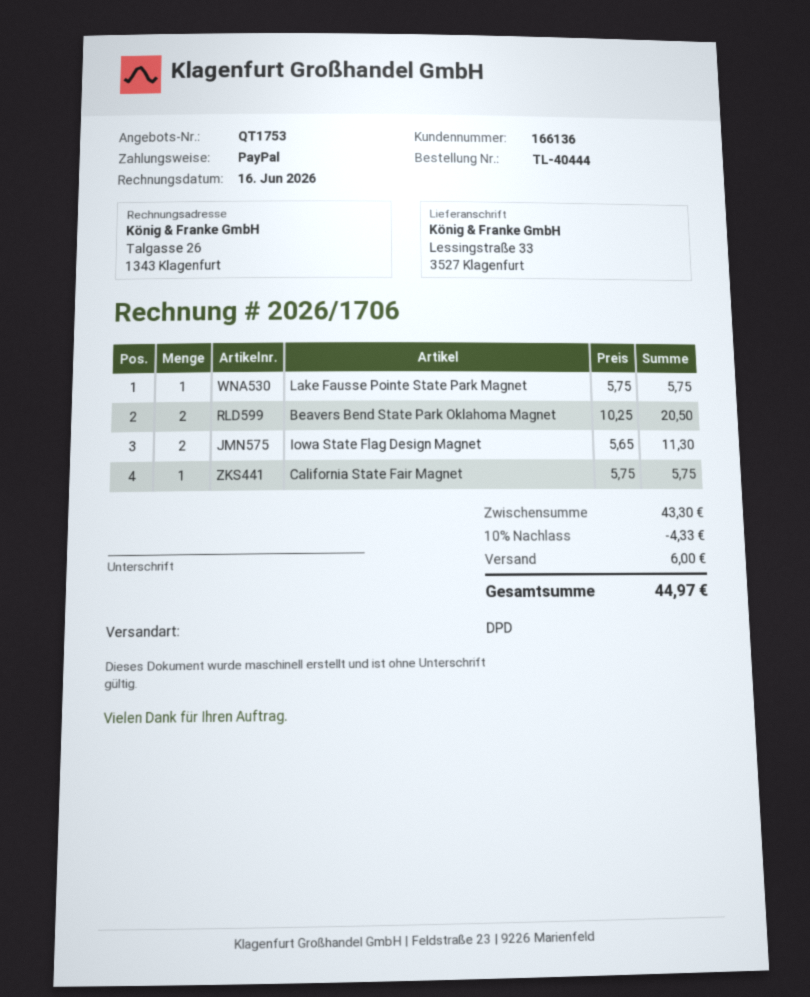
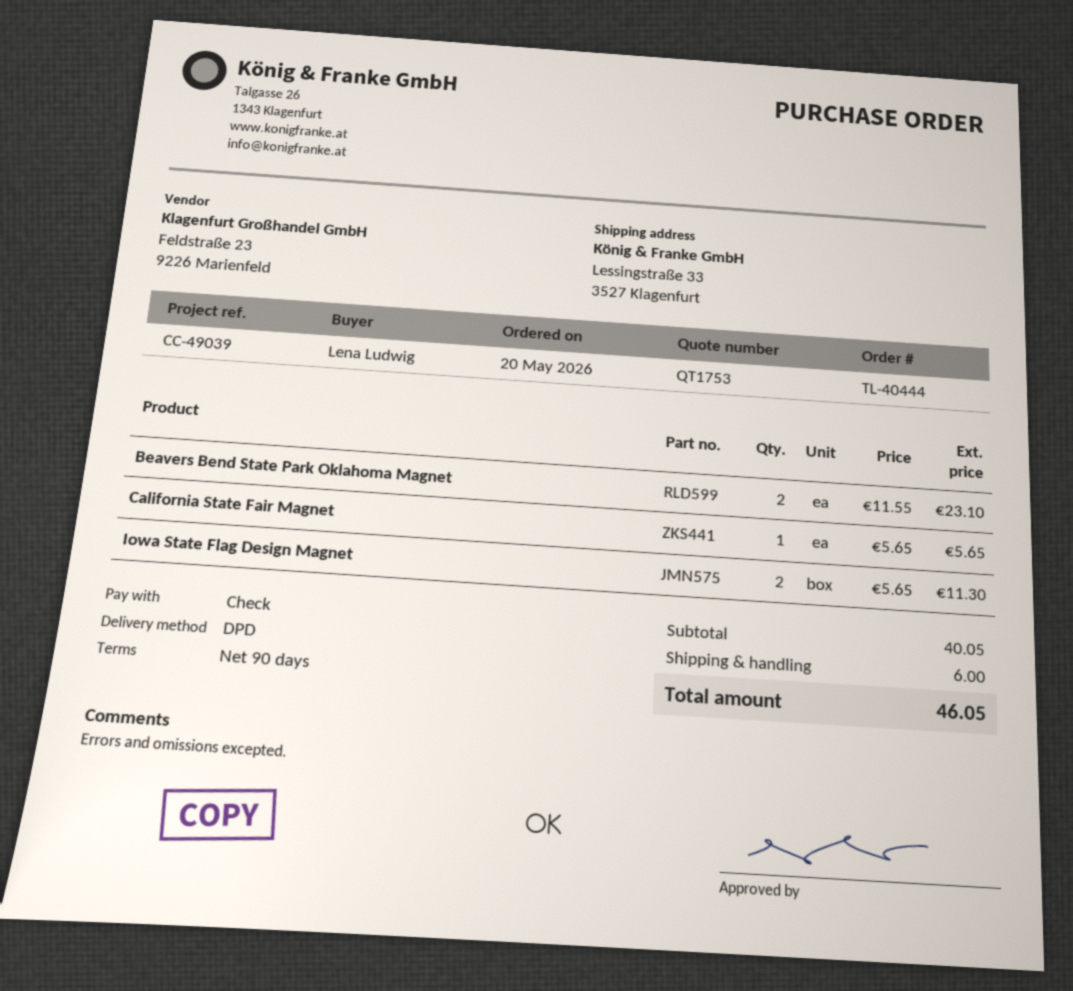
payment method: PayPal -> cheque
Lake Fausse Pointe State Park Magnet: 1 x 5.75 = 5.75 -> none
Beavers Bend State Park Oklahoma Magnet: 2 x 10.25 = 20.50 -> 2 x 11.55 = 23.10
California State Fair Magnet: 1 x 5.75 = 5.75 -> 1 x 5.65 = 5.65
subtotal: 43.30 -> 40.05
discount: 10% = 4.33 -> none
total: 44.97 -> 46.05

